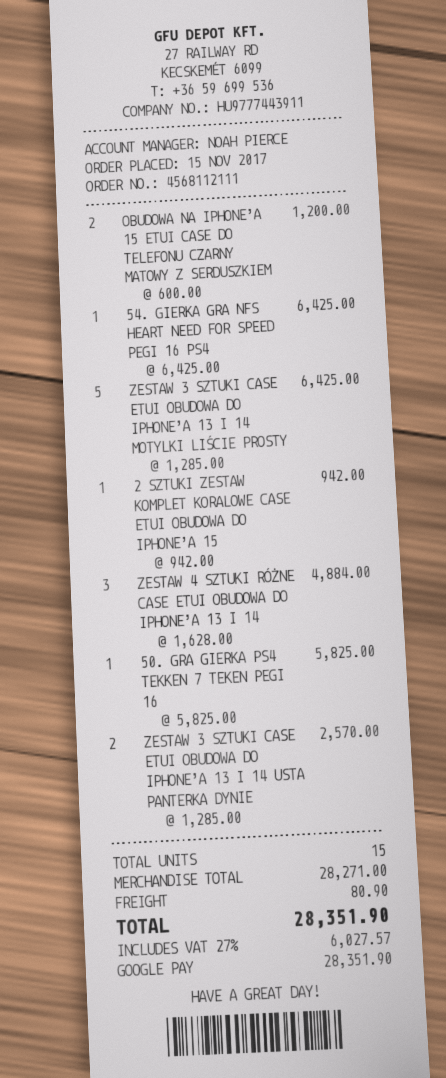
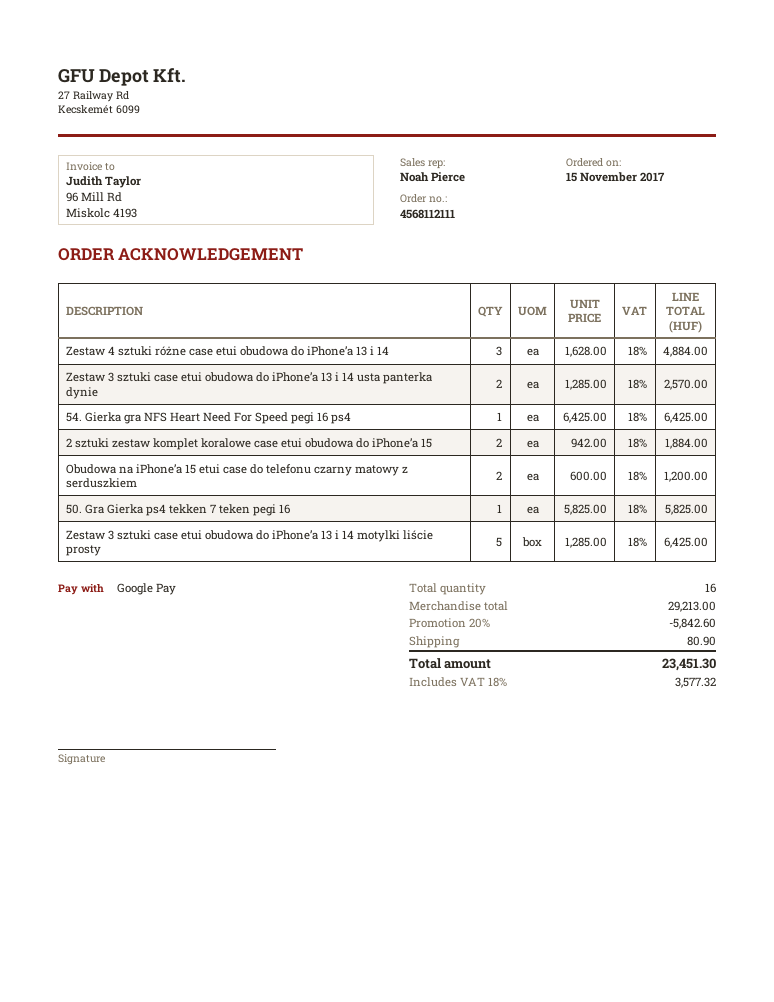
2 SZTUKI ZESTAW KOMPLET KORALOWE CASE ETUI OBUDOWA DO IPHONE’A 15: 1 x 942.00 = 942.00 -> 2 x 942.00 = 1884.00
total quantity: 15 -> 16
subtotal: 28271.00 -> 29213.00
discount: none -> 20% = 5842.60
tax: 27% = 6027.57 -> 18% = 3577.32
total: 28351.90 -> 23451.30

